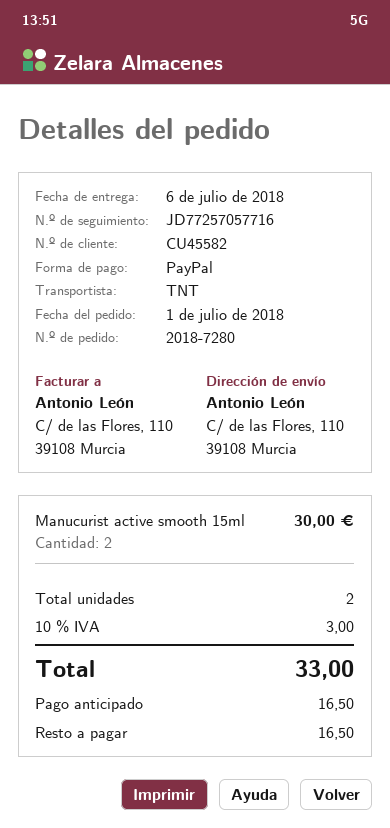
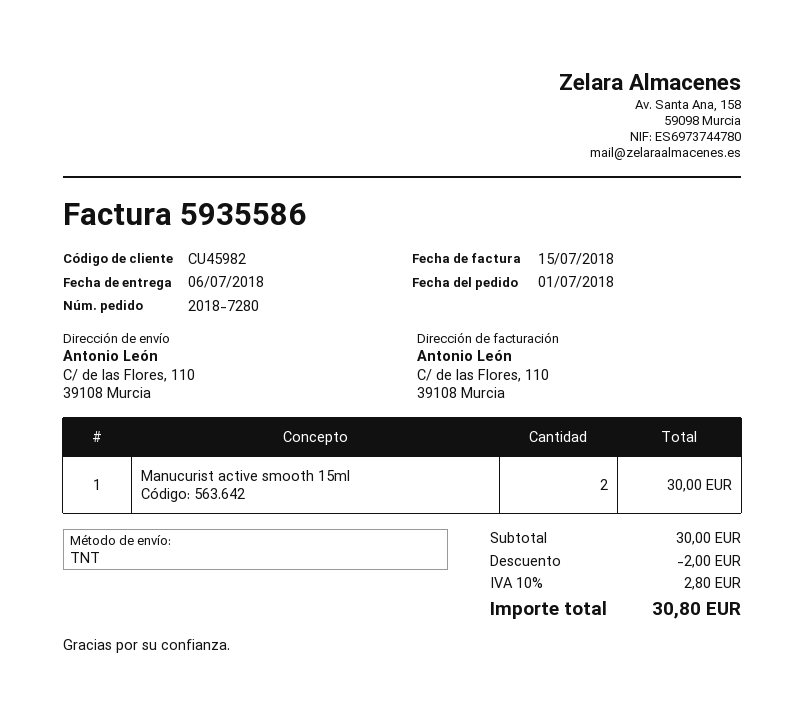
customer number: CU45582 -> CU45982
discount: none -> 2.00
tax: 10% = 3.00 -> 10% = 2.80
total: 33.00 -> 30.80

